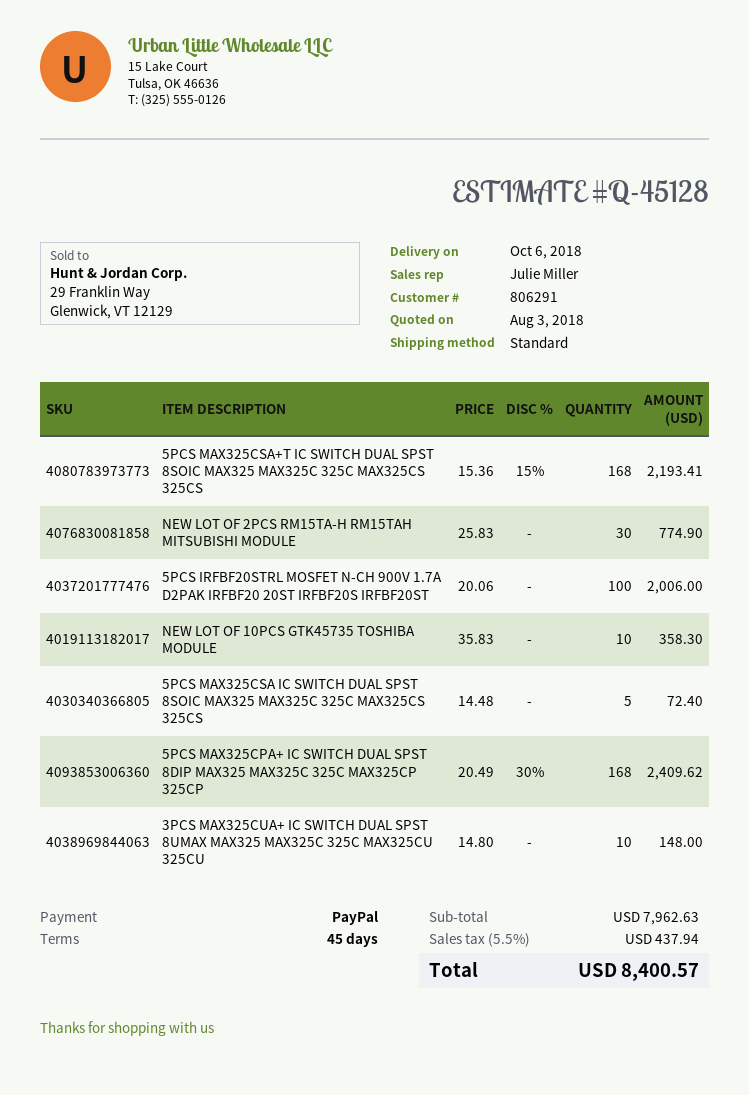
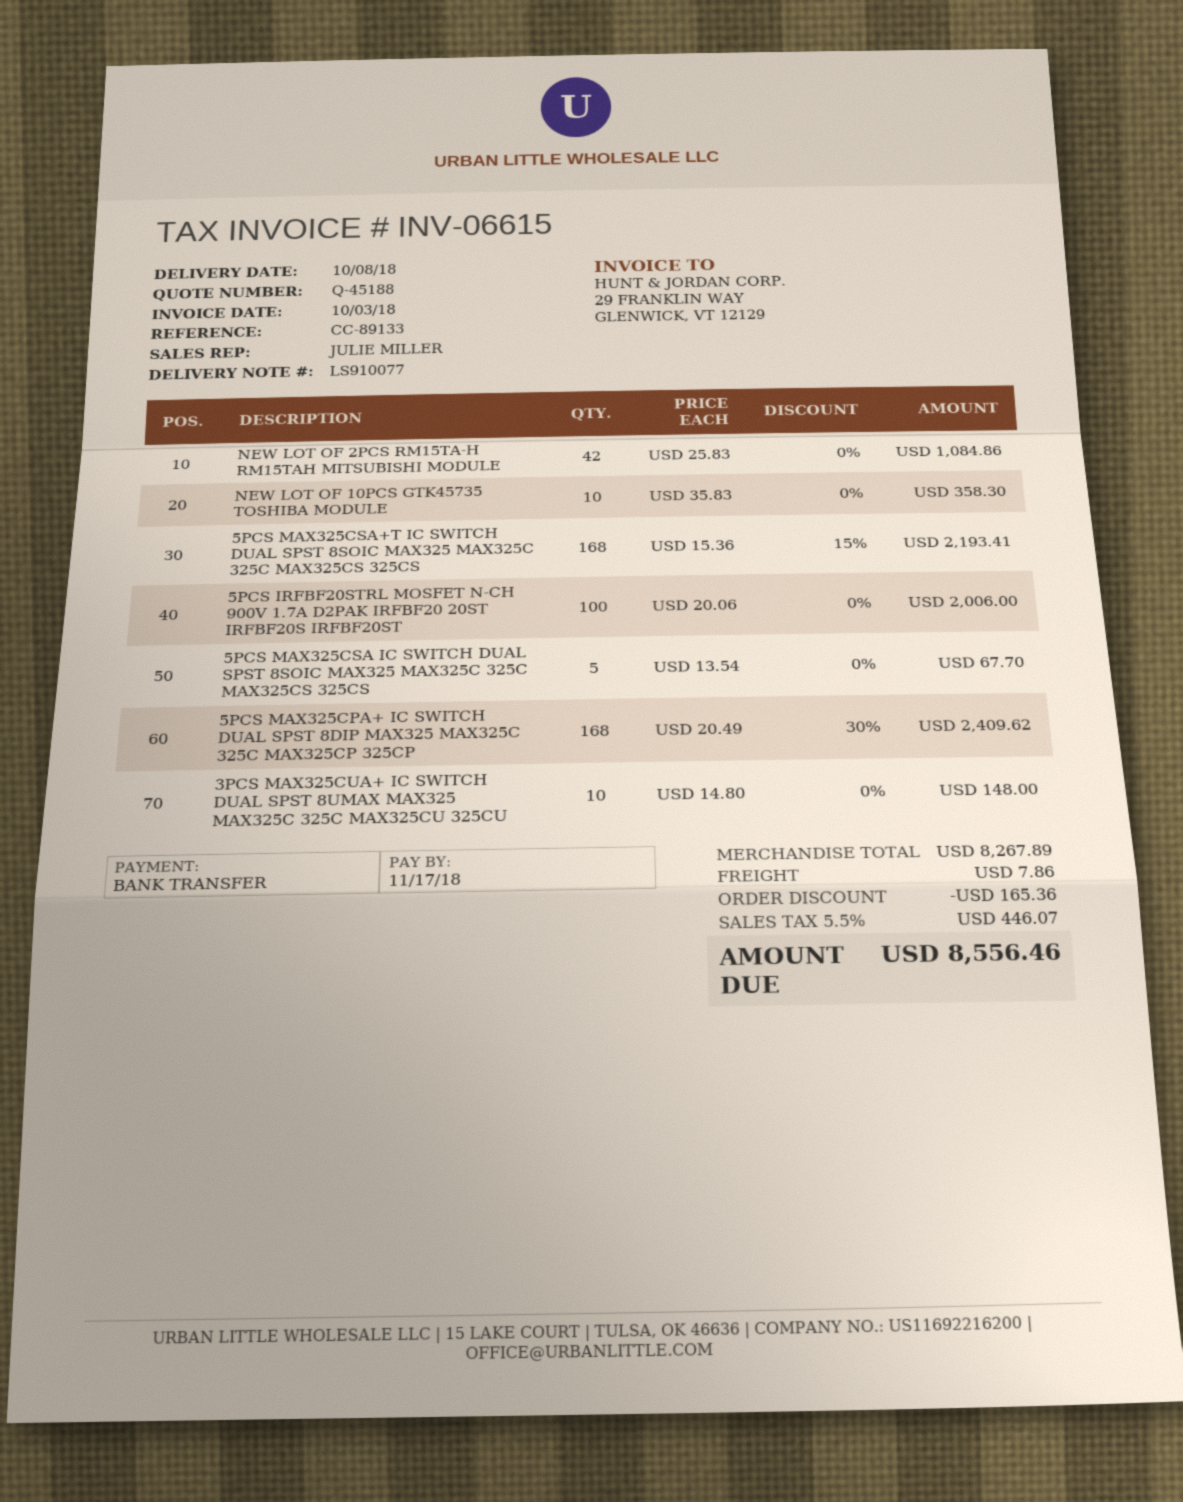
quote number: Q-45128 -> Q-45188
delivery date: 2018-10-06 -> 2018-10-08
payment method: PayPal -> bank transfer
NEW LOT OF 2PCS RM15TA-H RM15TAH MITSUBISHI MODULE: 30 x 25.83 = 774.90 -> 42 x 25.83 = 1084.86
5PCS MAX325CSA IC SWITCH DUAL SPST 8SOIC MAX325 MAX325C 325C MAX325CS 325CS: 5 x 14.48 = 72.40 -> 5 x 13.54 = 67.70
subtotal: 7962.63 -> 8267.89
discount: none -> 165.36
shipping: none -> 7.86
tax: 5.5% = 437.94 -> 5.5% = 446.07
total: 8400.57 -> 8556.46

